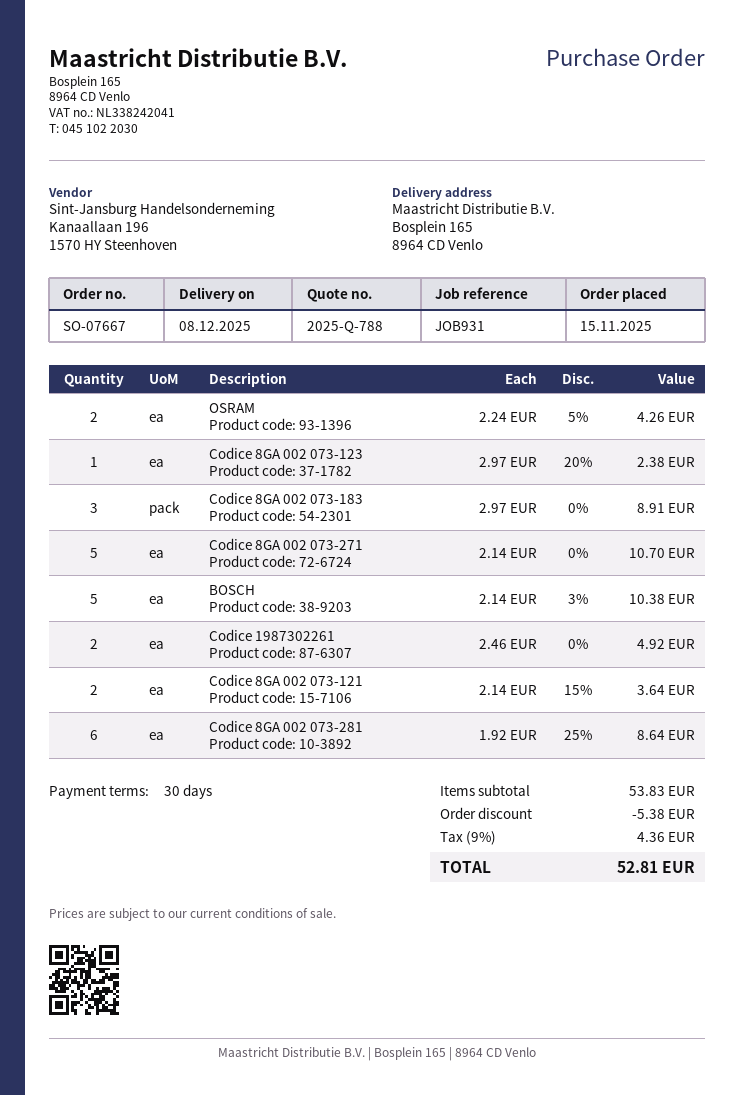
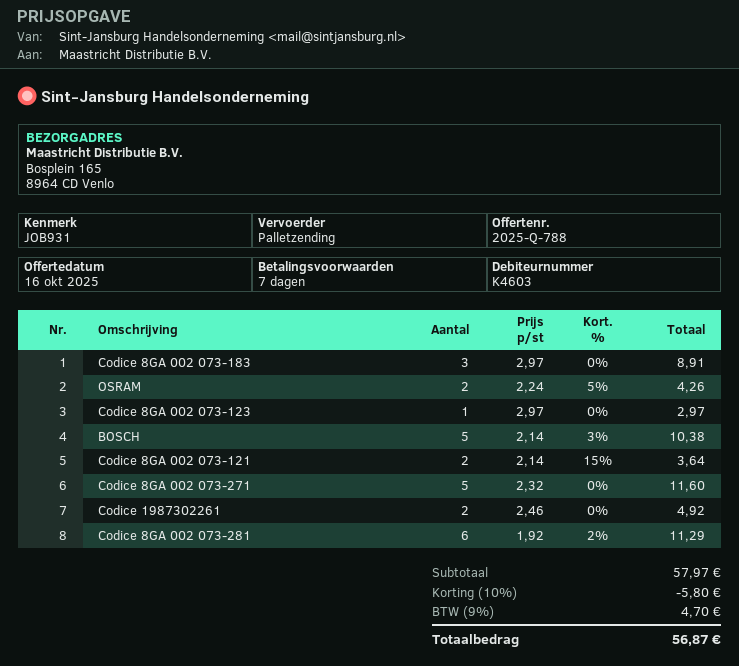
payment terms: 30 days -> 7 days
Codice 8GA 002 073-123: 1 x 2.97 - 20% = 2.38 -> 1 x 2.97 = 2.97
Codice 8GA 002 073-271: 5 x 2.14 = 10.70 -> 5 x 2.32 = 11.60
Codice 8GA 002 073-281: 6 x 1.92 - 25% = 8.64 -> 6 x 1.92 - 2% = 11.29
subtotal: 53.83 -> 57.97
discount: 5.38 -> 5.80
tax: 9% = 4.36 -> 9% = 4.70
total: 52.81 -> 56.87

